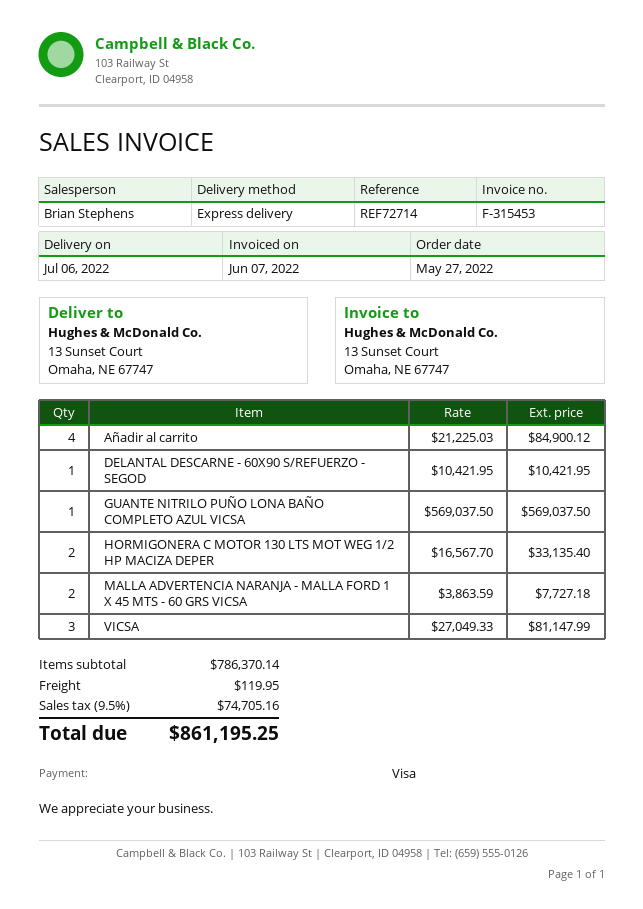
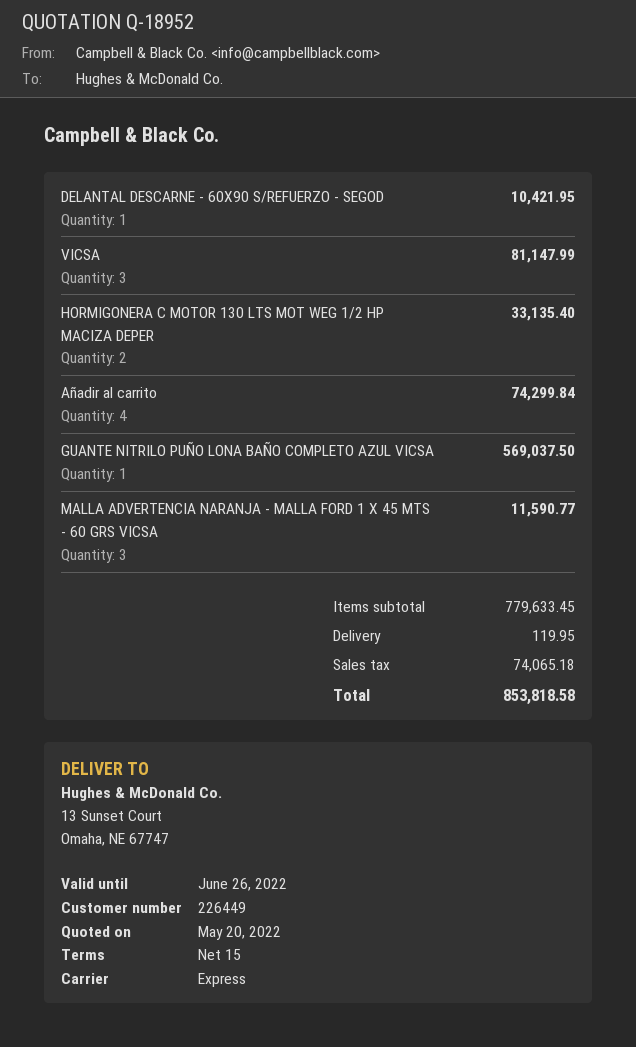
Añadir al carrito: 4 for 84900.12 -> 4 for 74299.84
MALLA ADVERTENCIA NARANJA - MALLA FORD 1 X 45 MTS - 60 GRS VICSA: 2 for 7727.18 -> 3 for 11590.77
subtotal: 786370.14 -> 779633.45
tax: 74705.16 -> 74065.18
total: 861195.25 -> 853818.58

